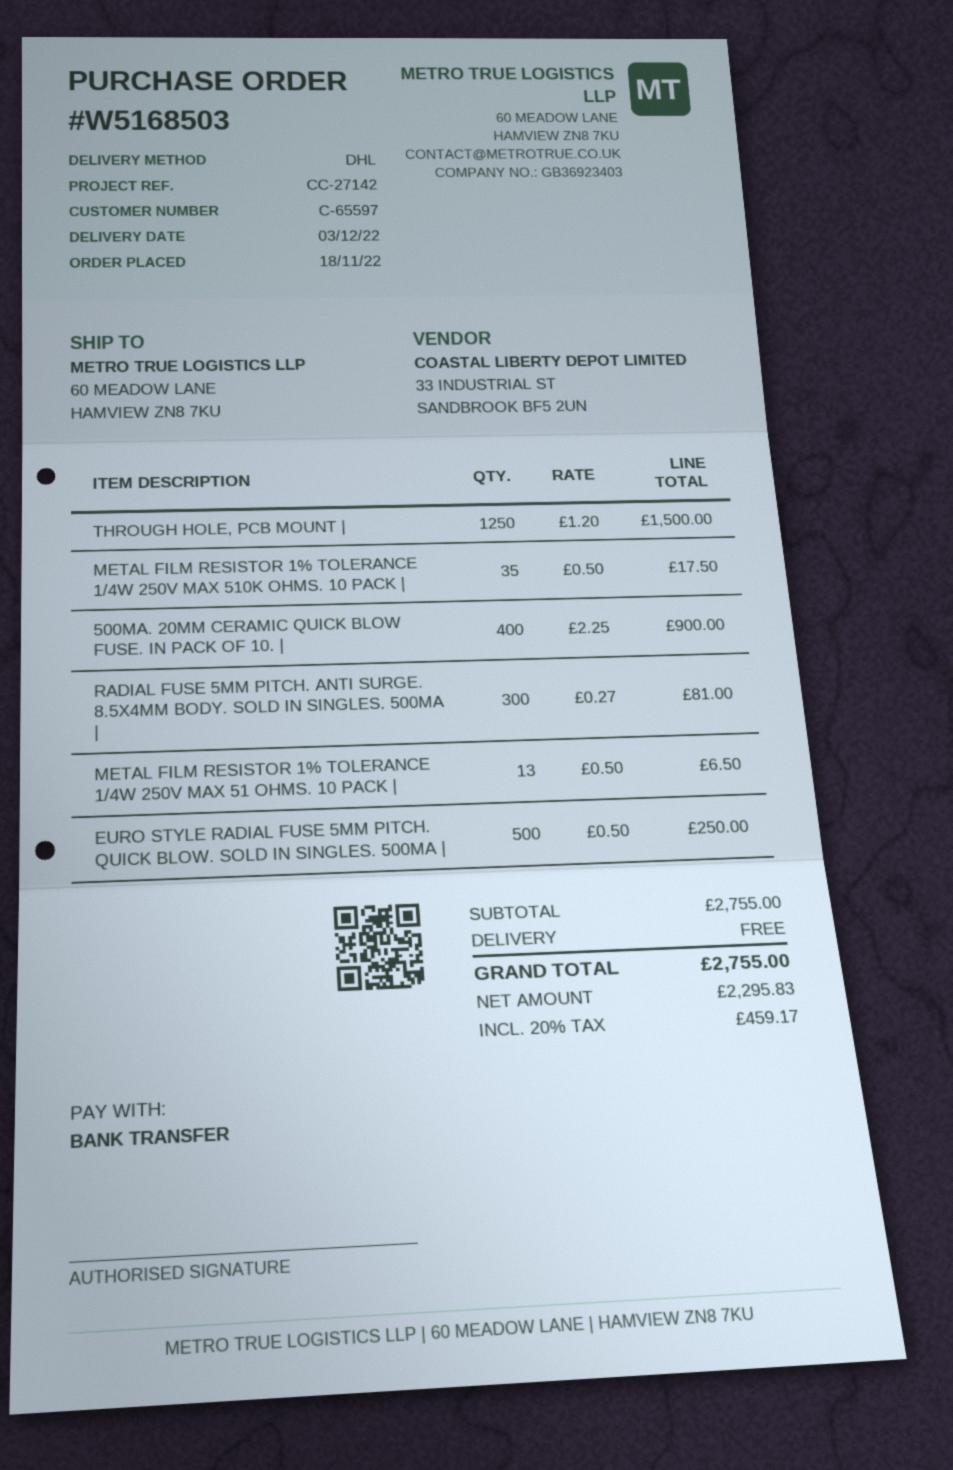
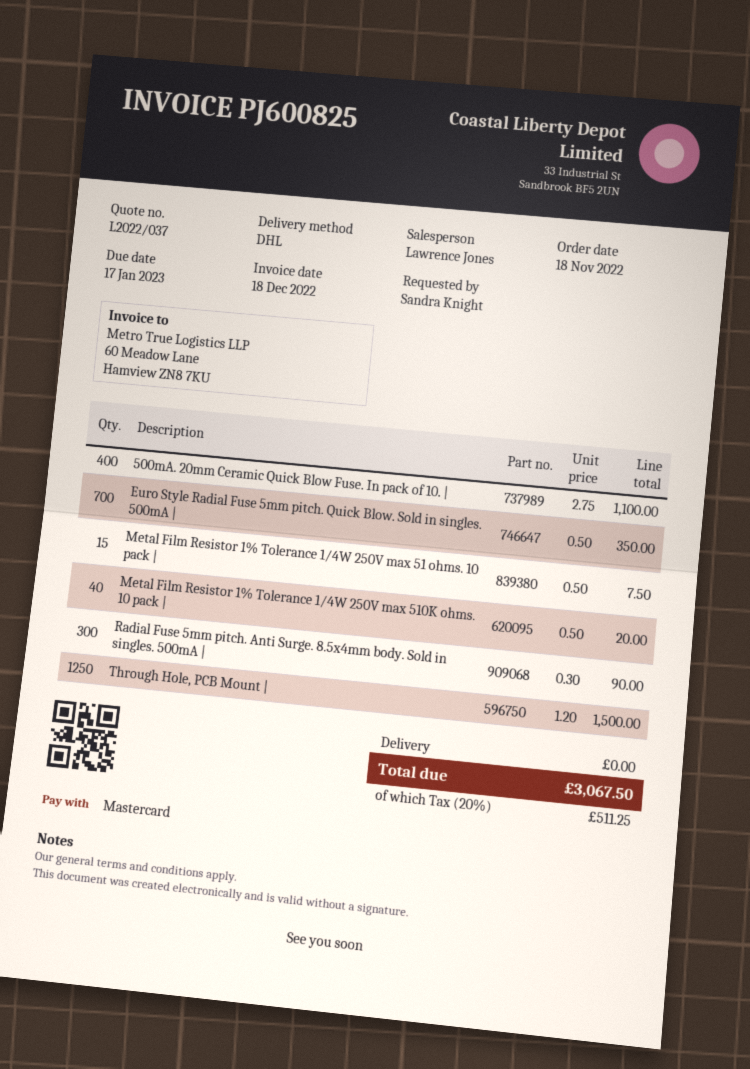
payment method: bank transfer -> Mastercard
METAL FILM RESISTOR 1% TOLERANCE 1/4W 250V MAX 510K OHMS. 10 PACK |: 35 x 0.50 = 17.50 -> 40 x 0.50 = 20.00
500MA. 20MM CERAMIC QUICK BLOW FUSE. IN PACK OF 10. |: 400 x 2.25 = 900.00 -> 400 x 2.75 = 1100.00
RADIAL FUSE 5MM PITCH. ANTI SURGE. 8.5X4MM BODY. SOLD IN SINGLES. 500MA |: 300 x 0.27 = 81.00 -> 300 x 0.30 = 90.00
METAL FILM RESISTOR 1% TOLERANCE 1/4W 250V MAX 51 OHMS. 10 PACK |: 13 x 0.50 = 6.50 -> 15 x 0.50 = 7.50
EURO STYLE RADIAL FUSE 5MM PITCH. QUICK BLOW. SOLD IN SINGLES. 500MA |: 500 x 0.50 = 250.00 -> 700 x 0.50 = 350.00
tax: 20% = 459.17 -> 20% = 511.25
total: 2755.00 -> 3067.50

